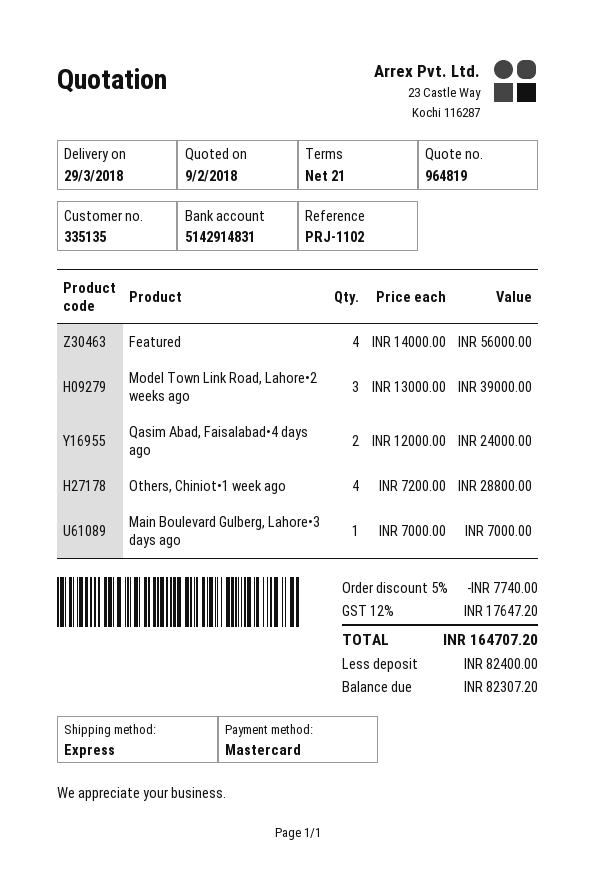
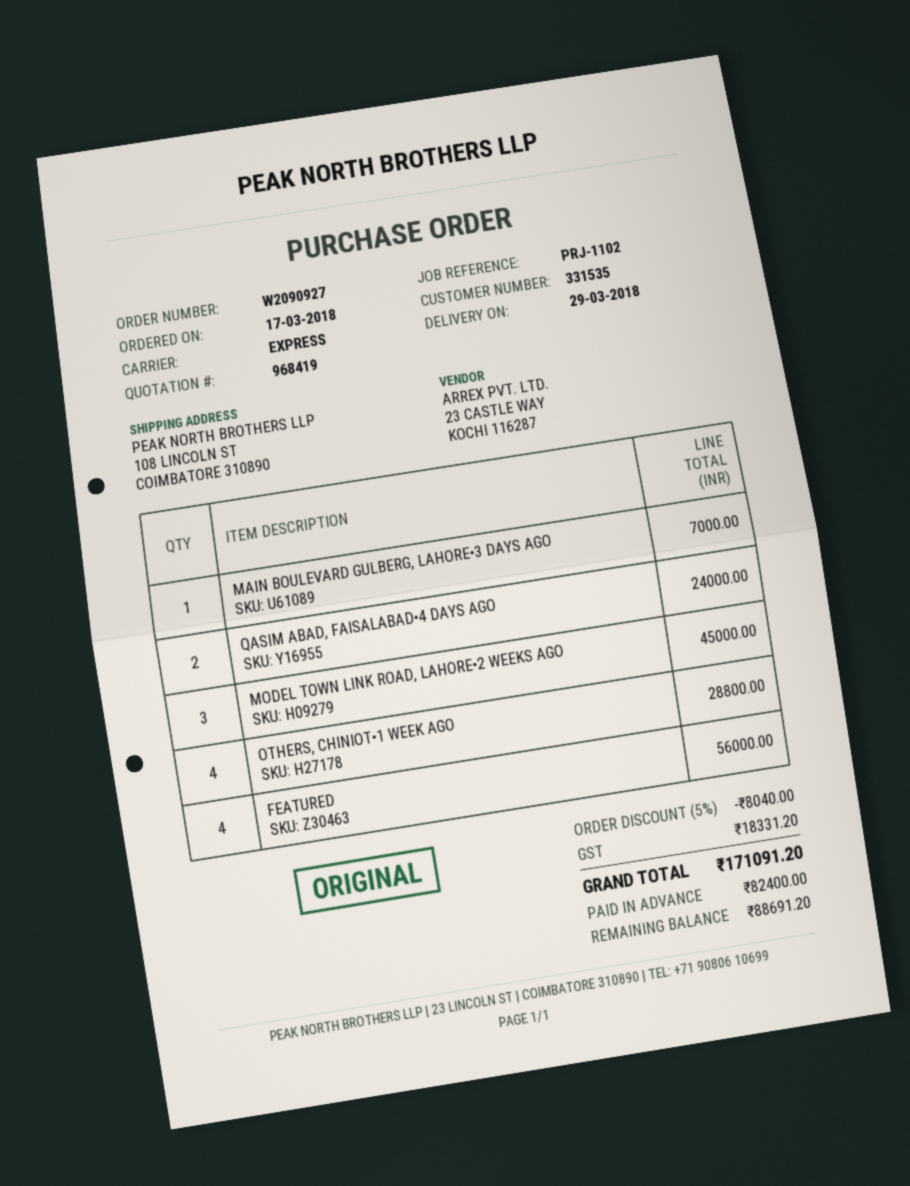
quote number: 964819 -> 968419
customer number: 335135 -> 331535
Model Town Link Road, Lahore•2 weeks ago: 3 for 39000.00 -> 3 for 45000.00
discount: 5% = 7740.00 -> 5% = 8040.00
tax: 17647.20 -> 18331.20
total: 164707.20 -> 171091.20
balance: 82307.20 -> 88691.20

